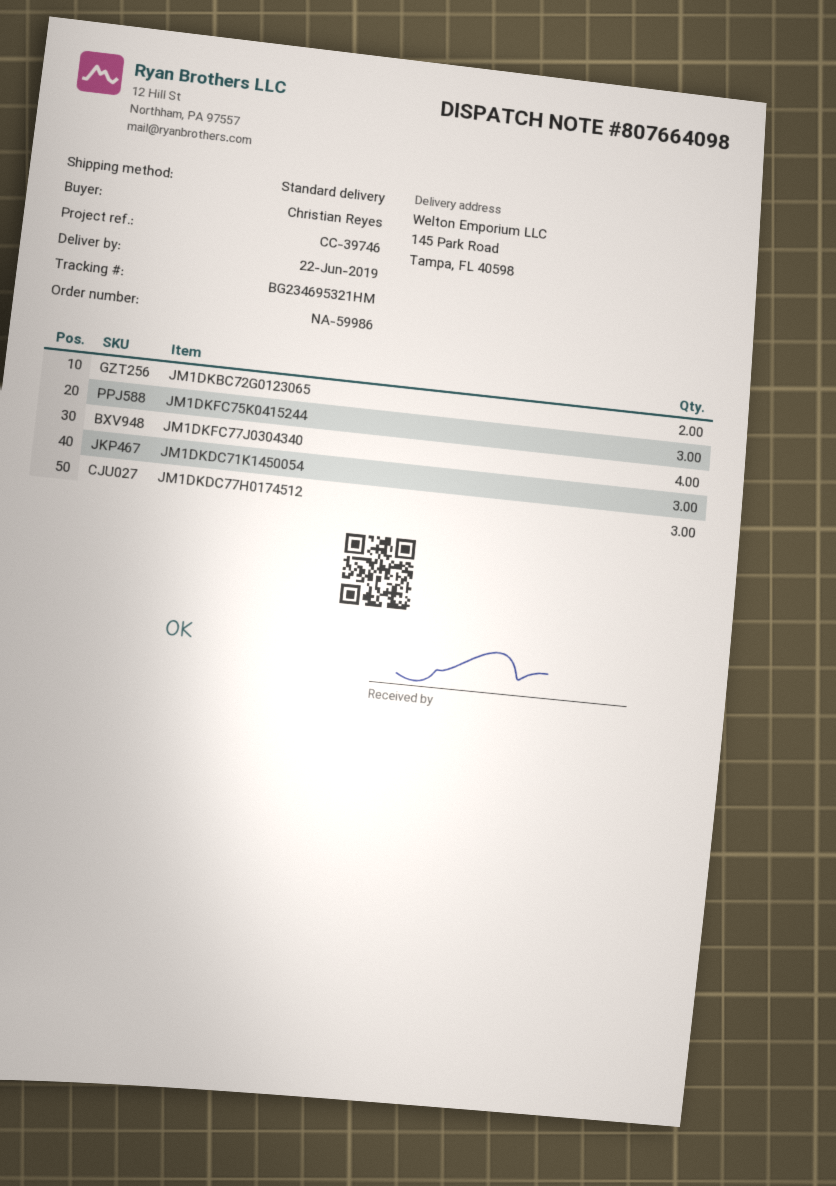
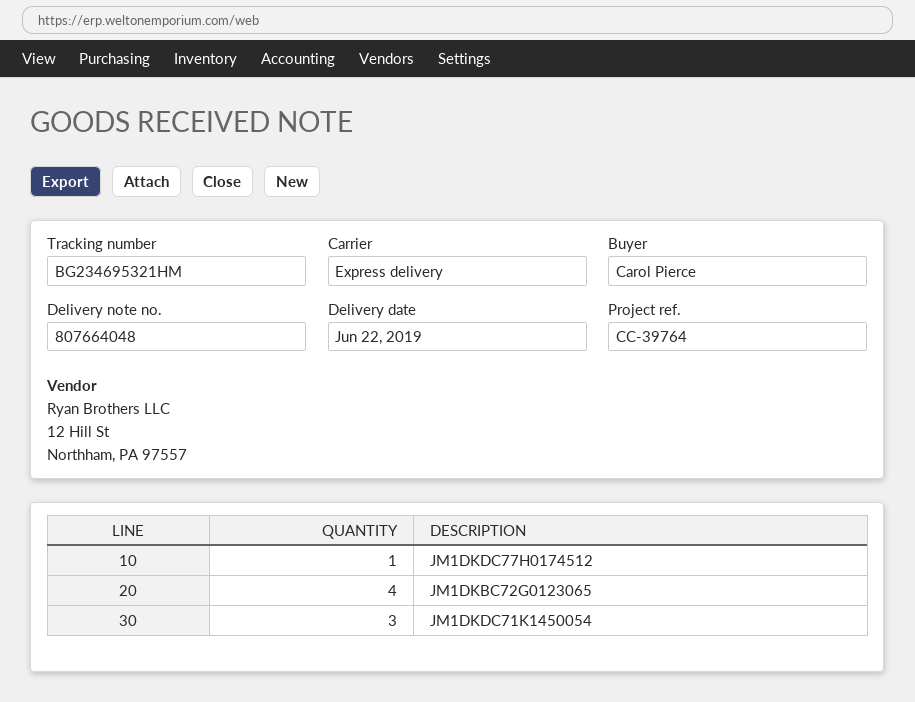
delivery note number: 807664098 -> 807664048
reference: CC-39746 -> CC-39764
ordered by: Christian Reyes -> Carol Pierce
shipping method: standard -> express
JM1DKBC72G0123065: 2 -> 4
JM1DKFC75K0415244: 3 -> none
JM1DKFC77J0304340: 4 -> none
JM1DKDC77H0174512: 3 -> 1

